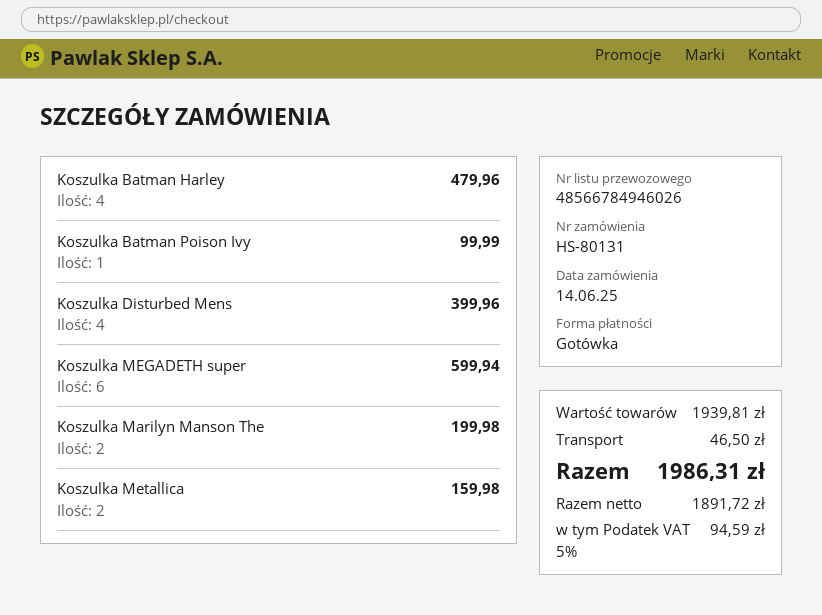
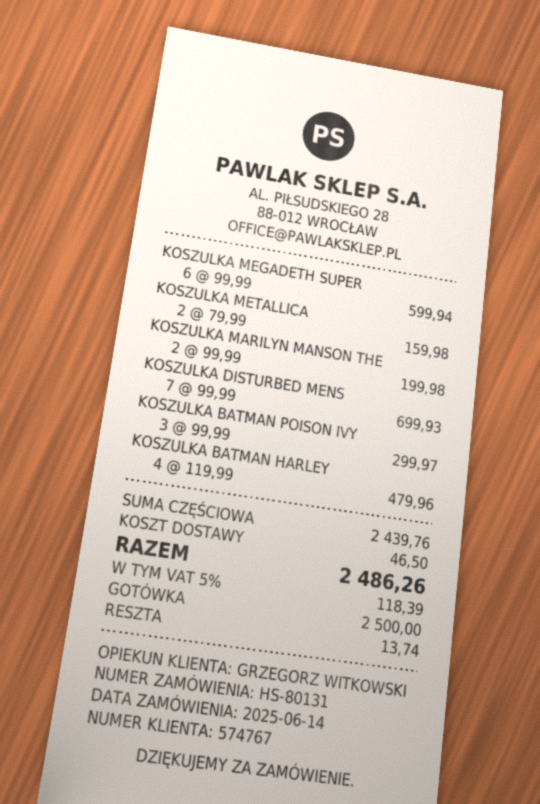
Koszulka Batman Poison Ivy: 1 for 99.99 -> 3 for 299.97
Koszulka Disturbed Mens: 4 for 399.96 -> 7 for 699.93
subtotal: 1939.81 -> 2439.76
tax: 5% = 94.59 -> 5% = 118.39
total: 1986.31 -> 2486.26

